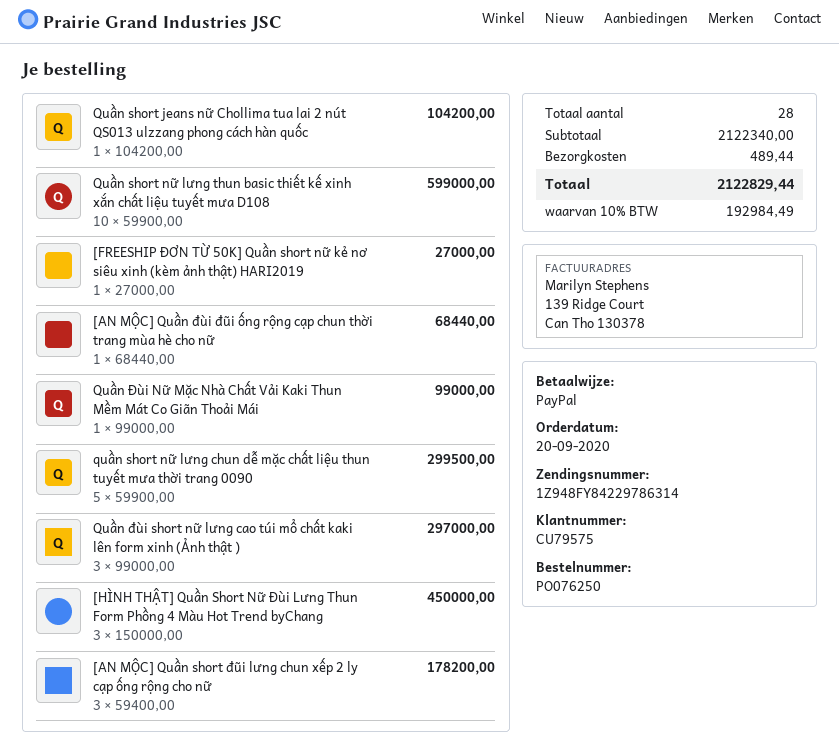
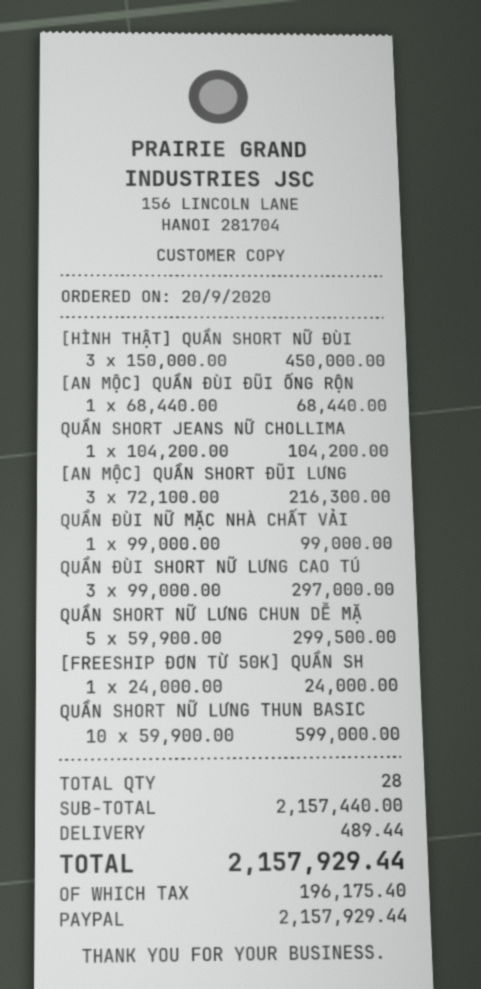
[FREESHIP ĐƠN TỪ 50K] Quần short nữ kẻ nơ siêu xinh (kèm ảnh thật) HARI2019: 1 x 27000.00 = 27000.00 -> 1 x 24000.00 = 24000.00
[AN MỘC] Quần short đũi lưng chun xếp 2 ly cạp ống rộng cho nữ: 3 x 59400.00 = 178200.00 -> 3 x 72100.00 = 216300.00
subtotal: 2122340.00 -> 2157440.00
tax: 192984.49 -> 196175.40
total: 2122829.44 -> 2157929.44

